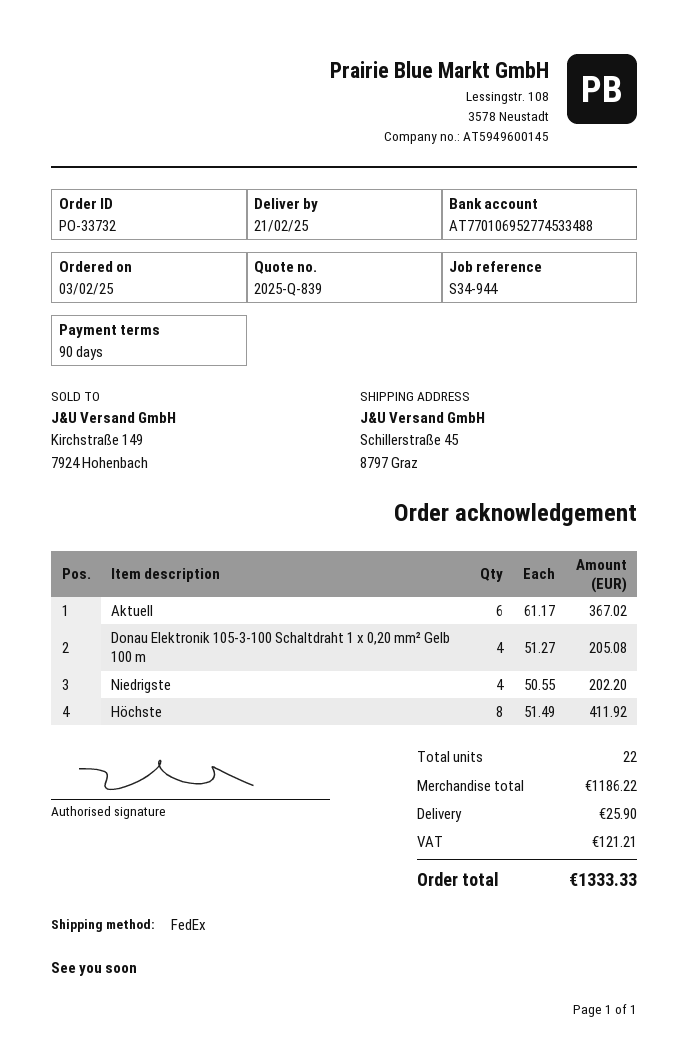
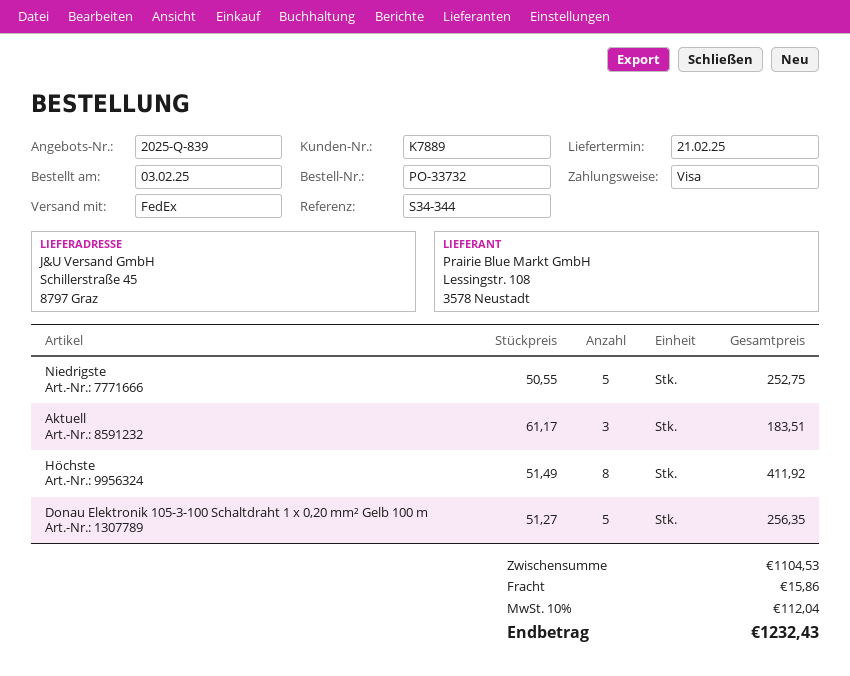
reference: S34-944 -> S34-344
Aktuell: 6 x 61.17 = 367.02 -> 3 x 61.17 = 183.51
Donau Elektronik 105-3-100 Schaltdraht 1 x 0,20 mm² Gelb 100 m: 4 x 51.27 = 205.08 -> 5 x 51.27 = 256.35
Niedrigste: 4 x 50.55 = 202.20 -> 5 x 50.55 = 252.75
subtotal: 1186.22 -> 1104.53
shipping: 25.90 -> 15.86
tax: 121.21 -> 112.04
total: 1333.33 -> 1232.43

